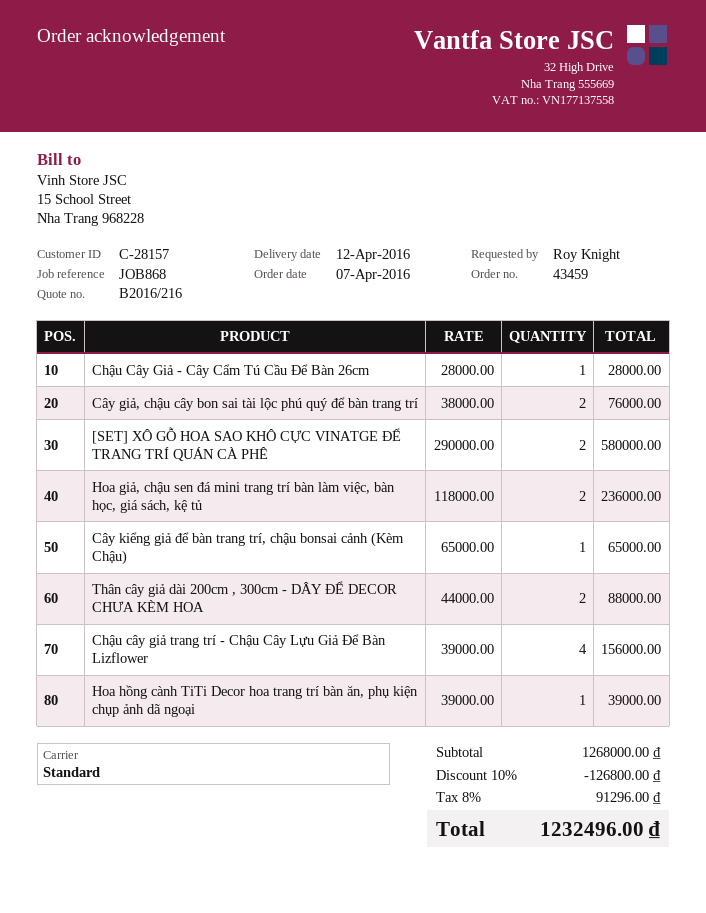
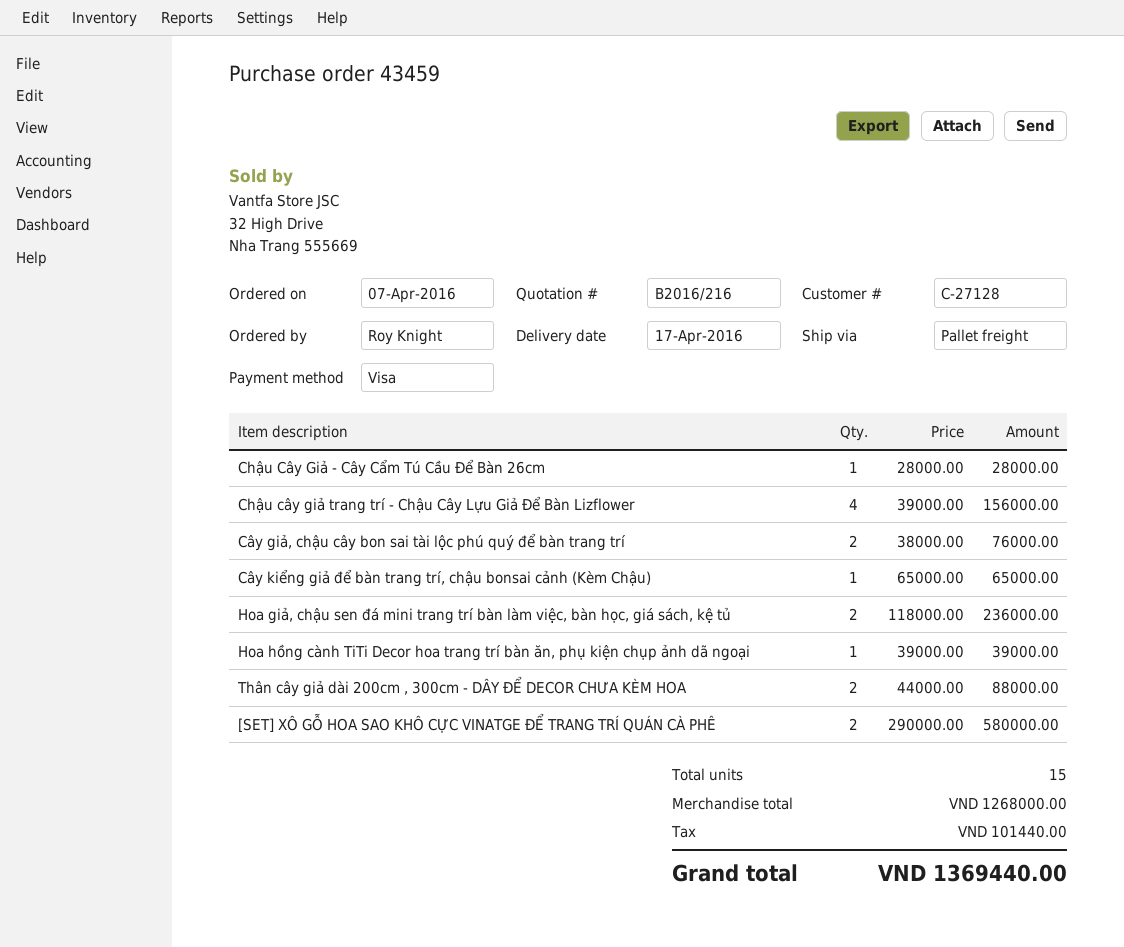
delivery date: 2016-04-12 -> 2016-04-17
customer number: C-28157 -> C-27128
shipping method: standard -> pallet freight
discount: 10% = 126800.00 -> none
tax: 91296.00 -> 101440.00
total: 1232496.00 -> 1369440.00

